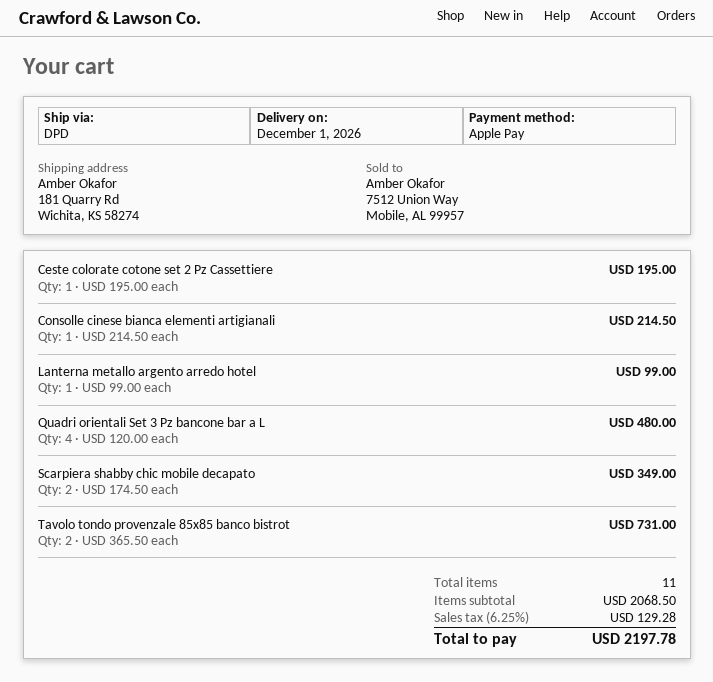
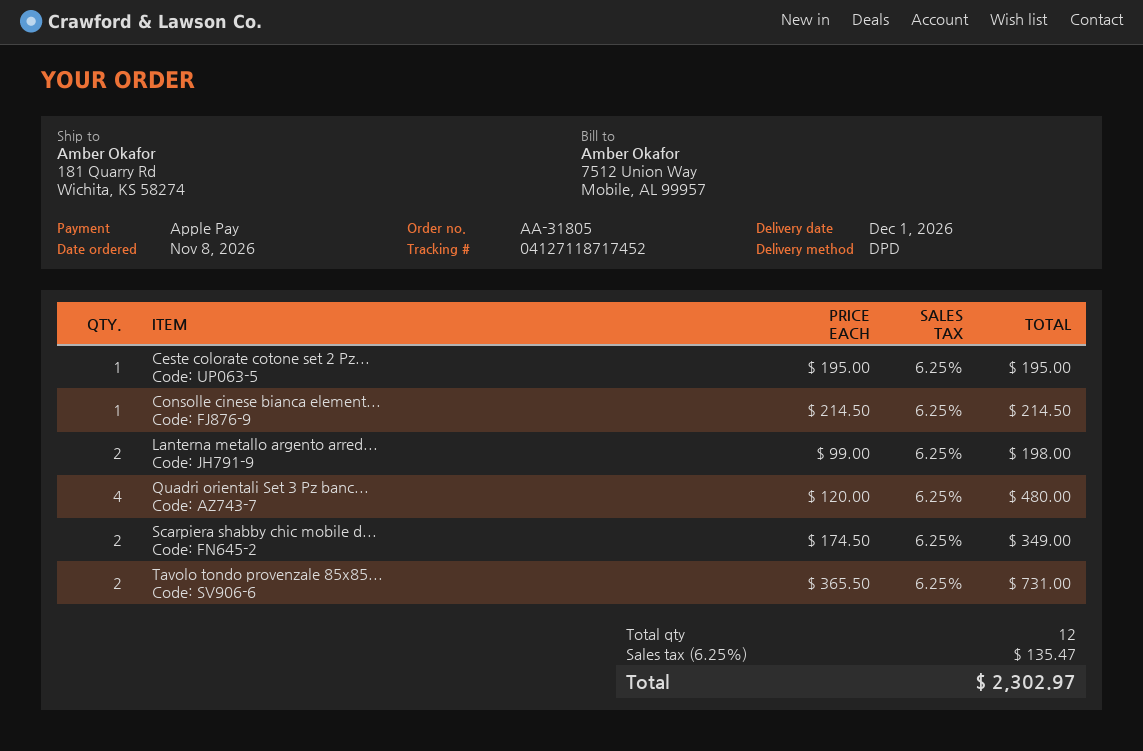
Lanterna metallo argento arredo hotel: 1 x 99.00 = 99.00 -> 2 x 99.00 = 198.00
total quantity: 11 -> 12
tax: 6.25% = 129.28 -> 6.25% = 135.47
total: 2197.78 -> 2302.97

